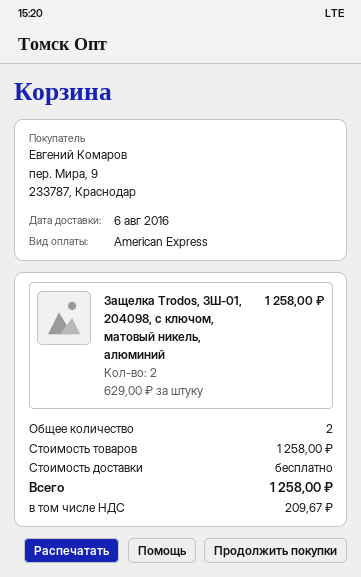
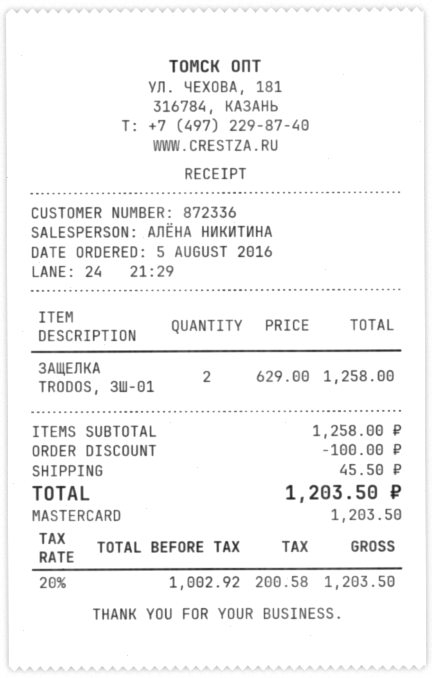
payment method: American Express -> Mastercard
discount: none -> 100.00
shipping: 0.00 -> 45.50
tax: 209.67 -> 200.58
total: 1258.00 -> 1203.50

